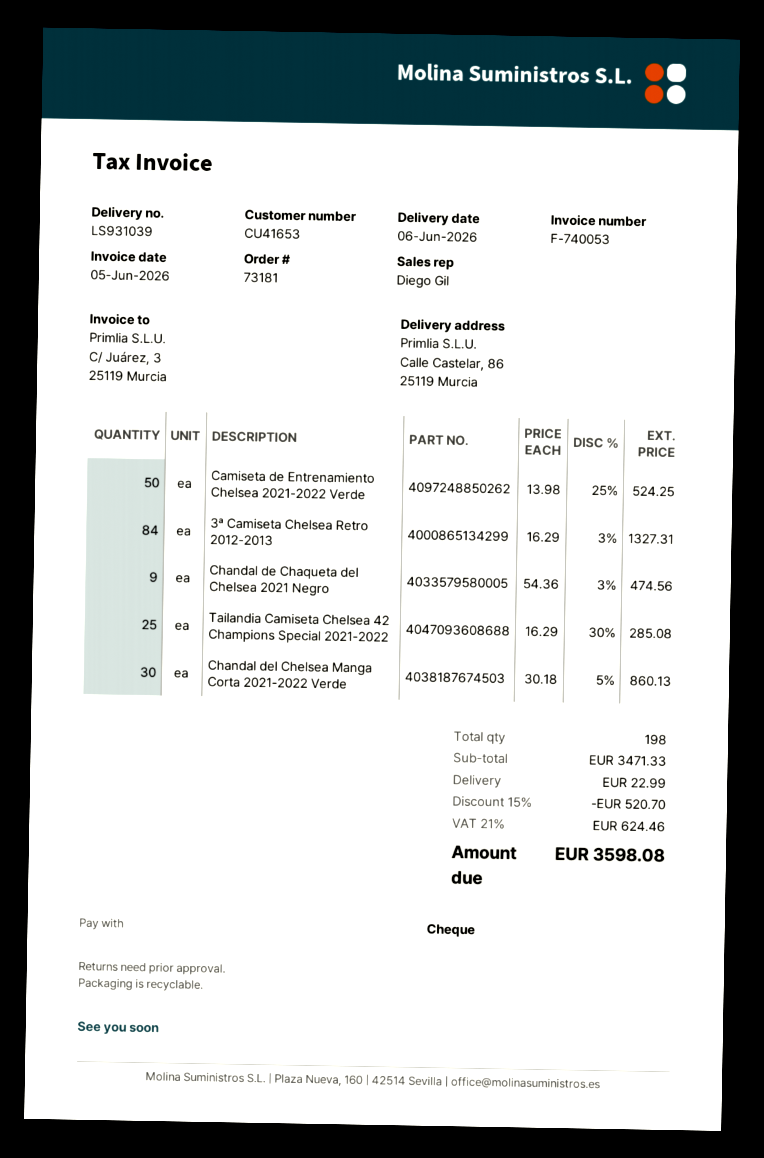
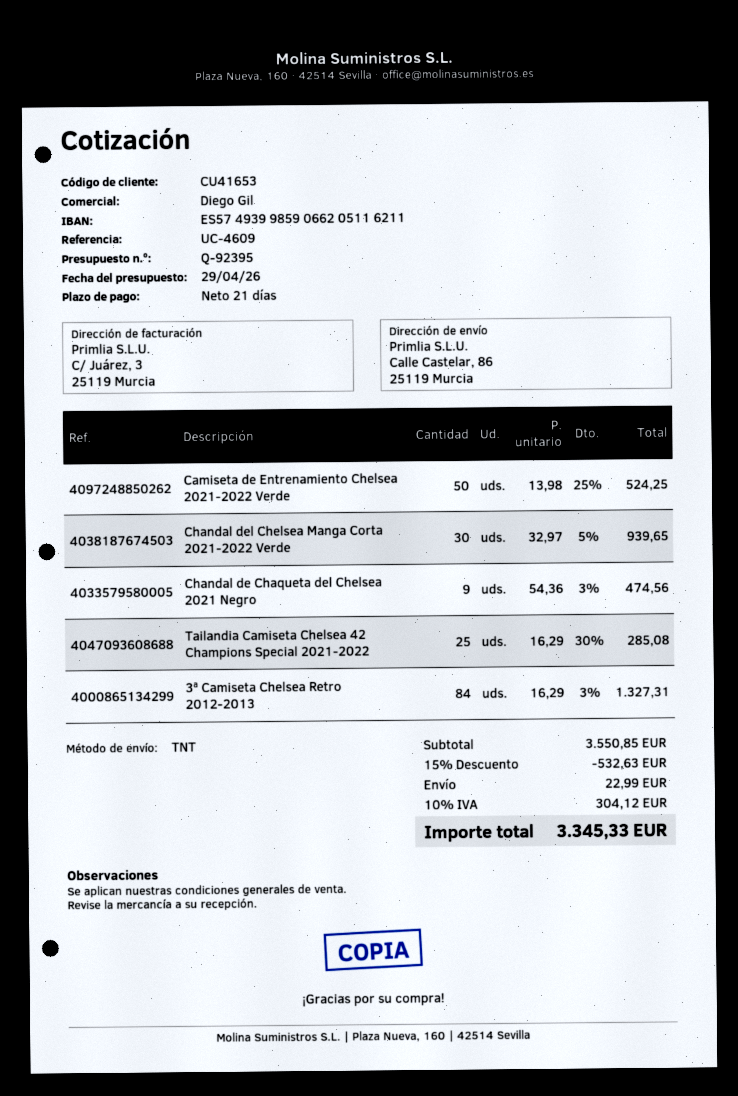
Chandal del Chelsea Manga Corta 2021-2022 Verde: 30 x 30.18 - 5% = 860.13 -> 30 x 32.97 - 5% = 939.65
subtotal: 3471.33 -> 3550.85
discount: 15% = 520.70 -> 15% = 532.63
tax: 21% = 624.46 -> 10% = 304.12
total: 3598.08 -> 3345.33

